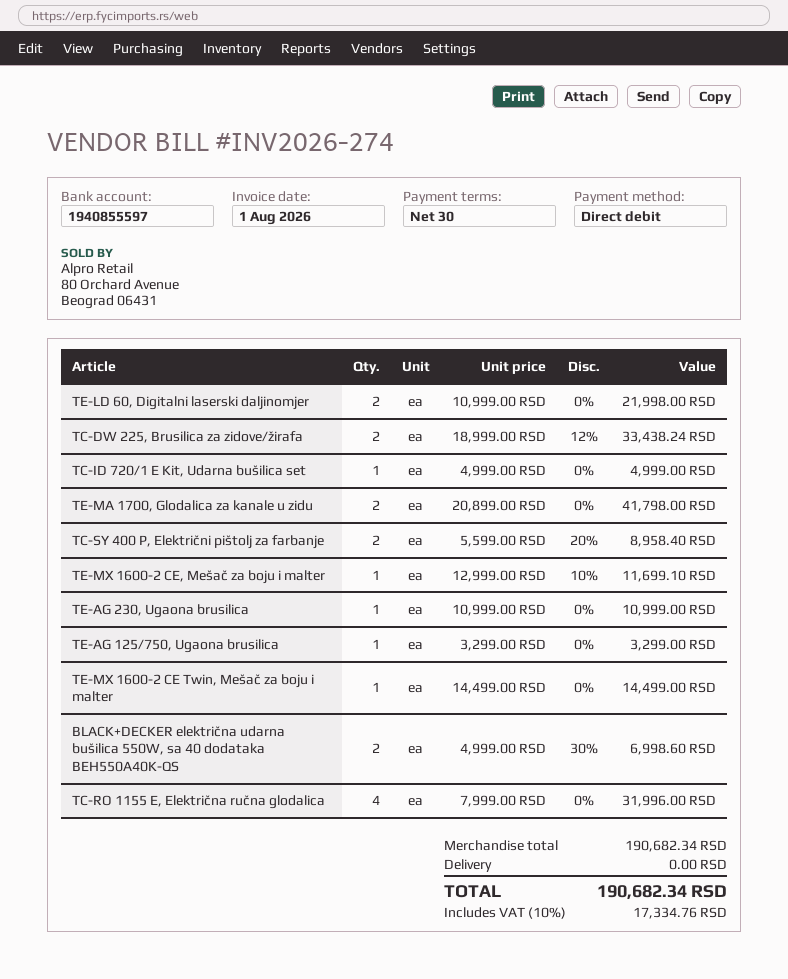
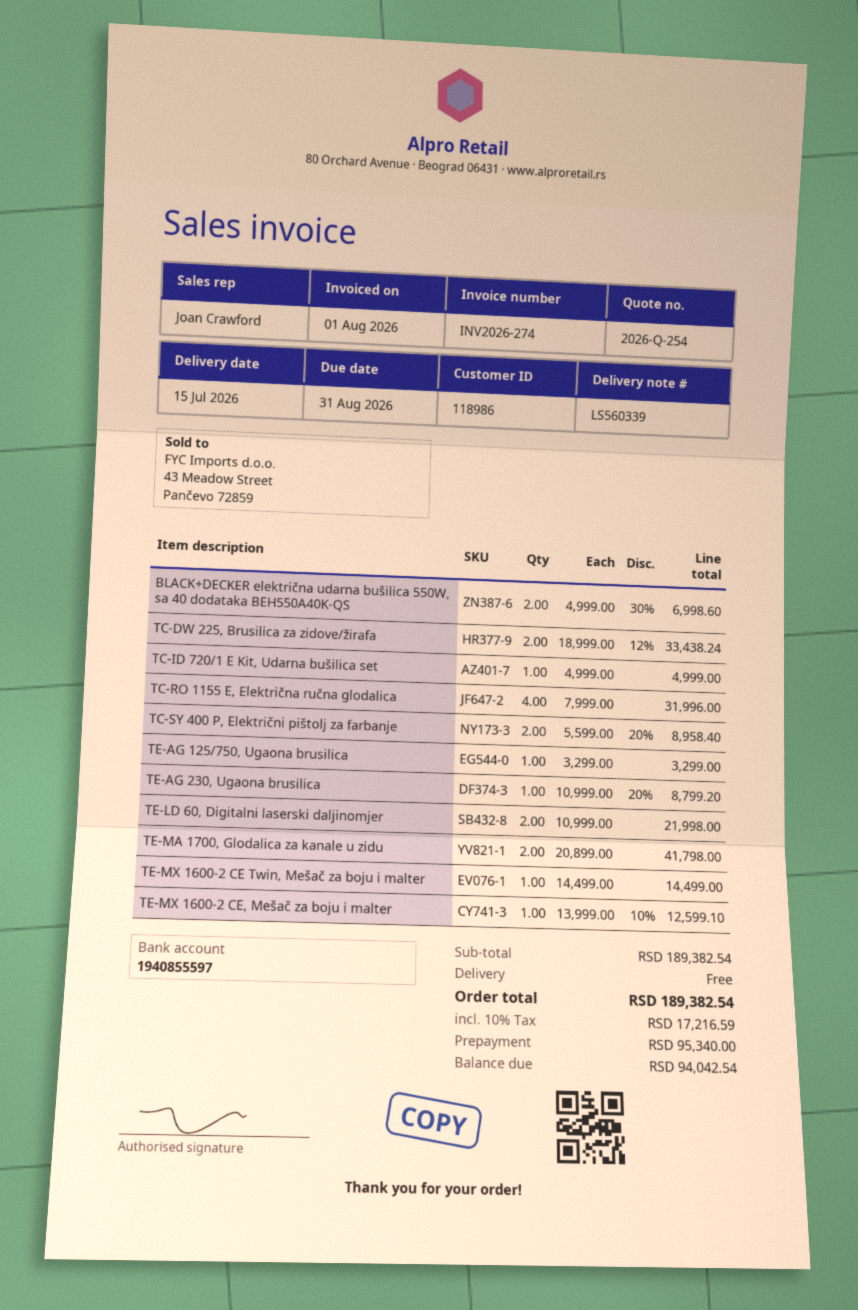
TE-MX 1600-2 CE, Mešač za boju i malter: 1 x 12999.00 - 10% = 11699.10 -> 1 x 13999.00 - 10% = 12599.10
TE-AG 230, Ugaona brusilica: 1 x 10999.00 = 10999.00 -> 1 x 10999.00 - 20% = 8799.20
subtotal: 190682.34 -> 189382.54
tax: 10% = 17334.76 -> 10% = 17216.59
total: 190682.34 -> 189382.54

